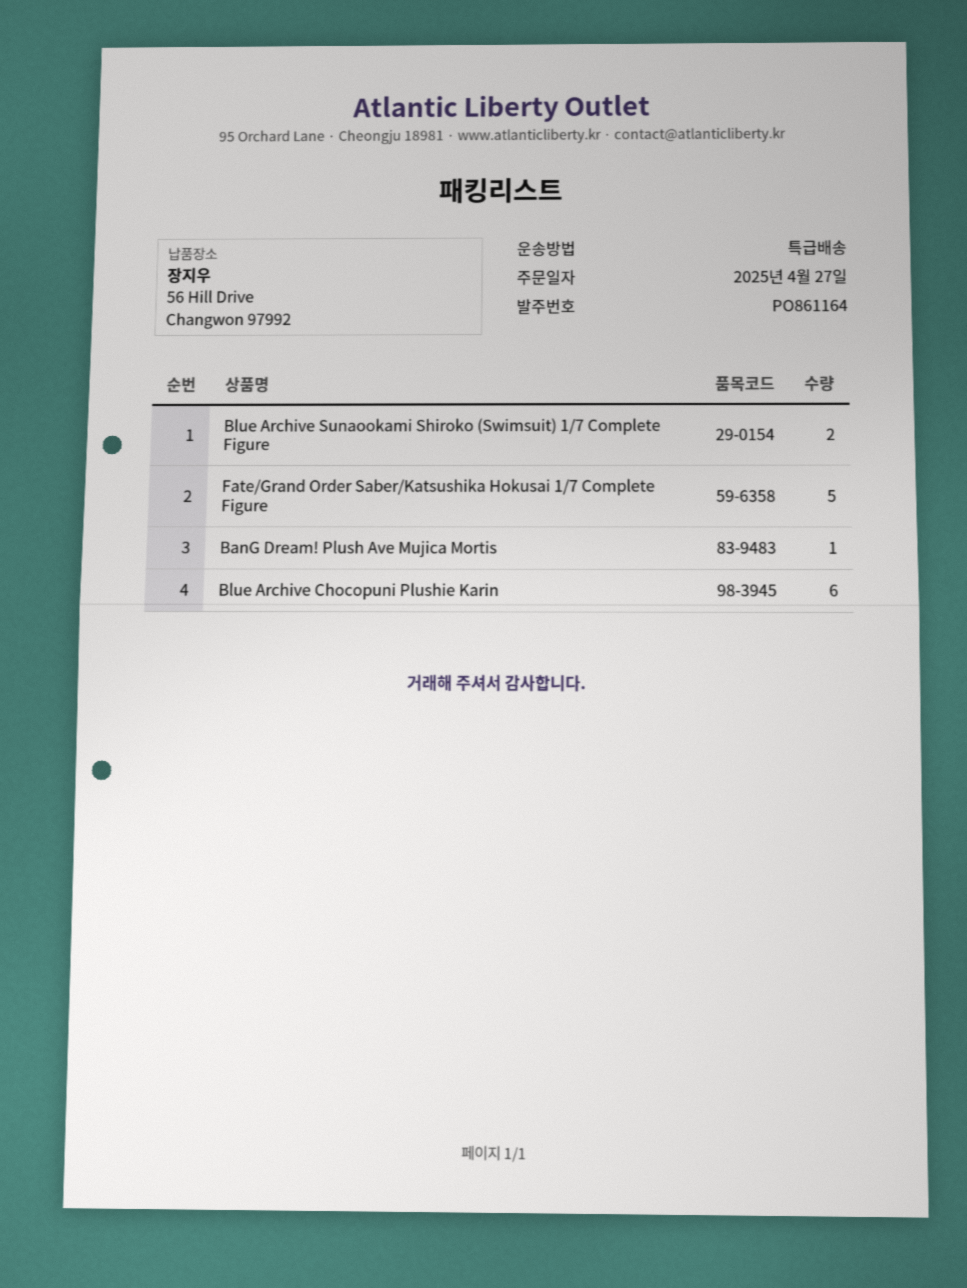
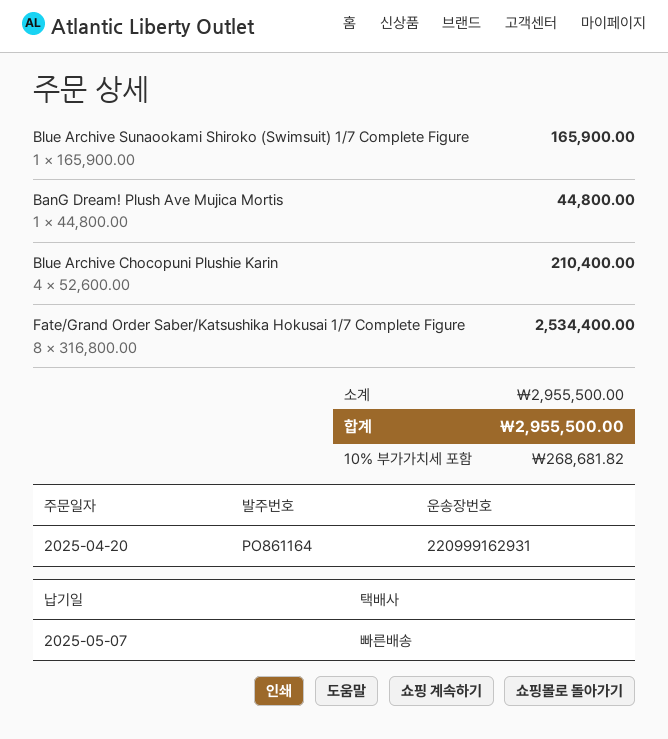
order date: 2025-04-27 -> 2025-04-20
Blue Archive Sunaookami Shiroko (Swimsuit) 1/7 Complete Figure: 2 -> 1
Fate/Grand Order Saber/Katsushika Hokusai 1/7 Complete Figure: 5 -> 8
Blue Archive Chocopuni Plushie Karin: 6 -> 4

